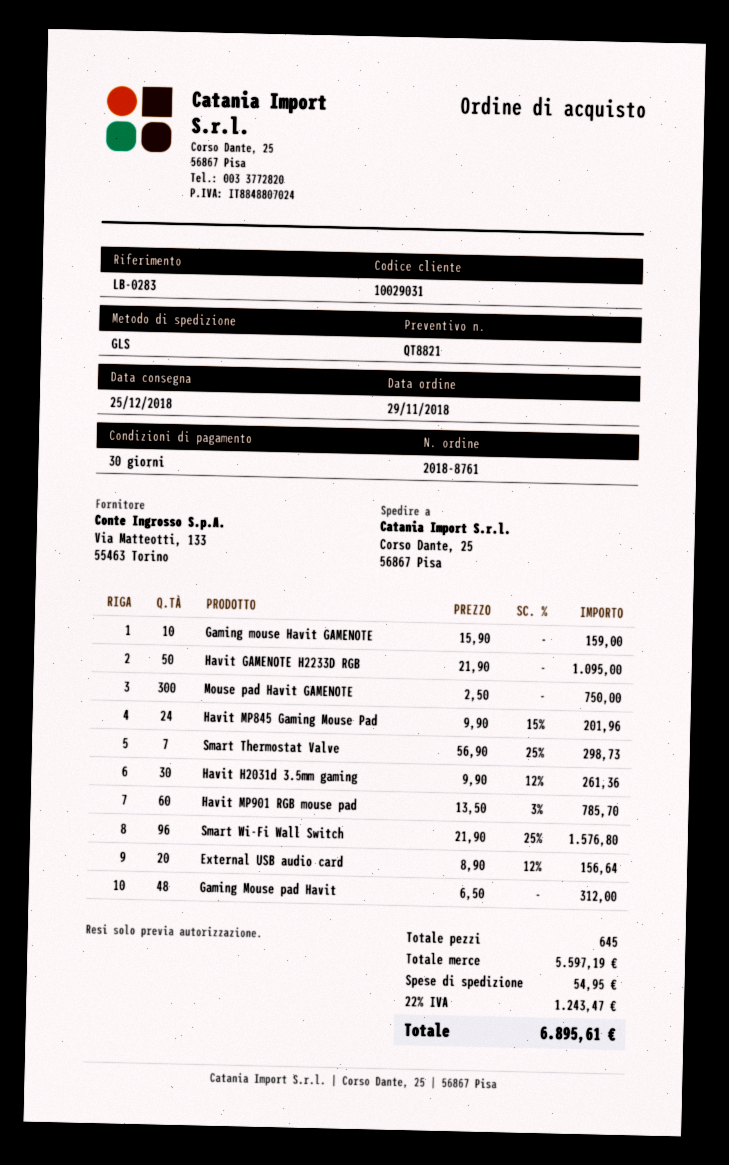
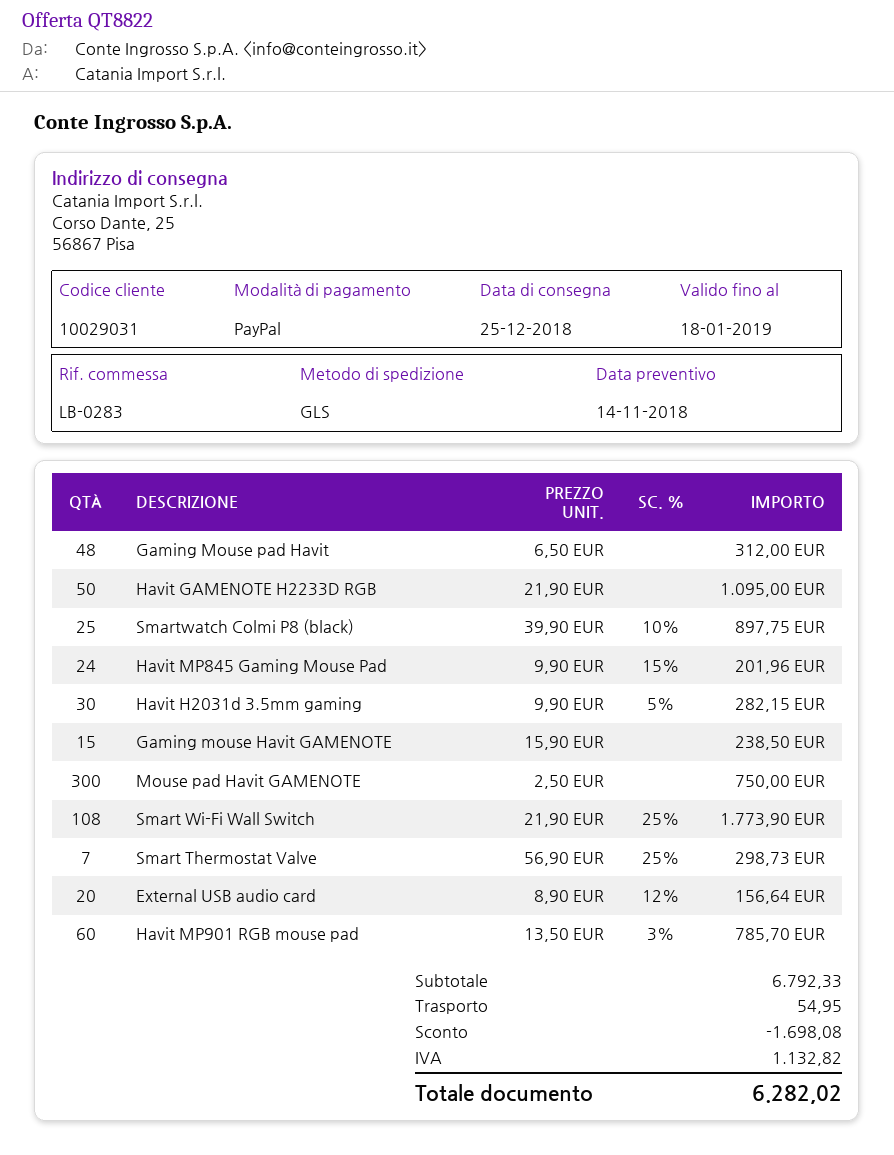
quote number: QT8821 -> QT8822
Gaming mouse Havit GAMENOTE: 10 x 15.90 = 159.00 -> 15 x 15.90 = 238.50
Havit H2031d 3.5mm gaming: 30 x 9.90 - 12% = 261.36 -> 30 x 9.90 - 5% = 282.15
Smart Wi-Fi Wall Switch: 96 x 21.90 - 25% = 1576.80 -> 108 x 21.90 - 25% = 1773.90
Smartwatch Colmi P8 (black): none -> 25 x 39.90 - 10% = 897.75
subtotal: 5597.19 -> 6792.33
discount: none -> 1698.08
tax: 1243.47 -> 1132.82
total: 6895.61 -> 6282.02

